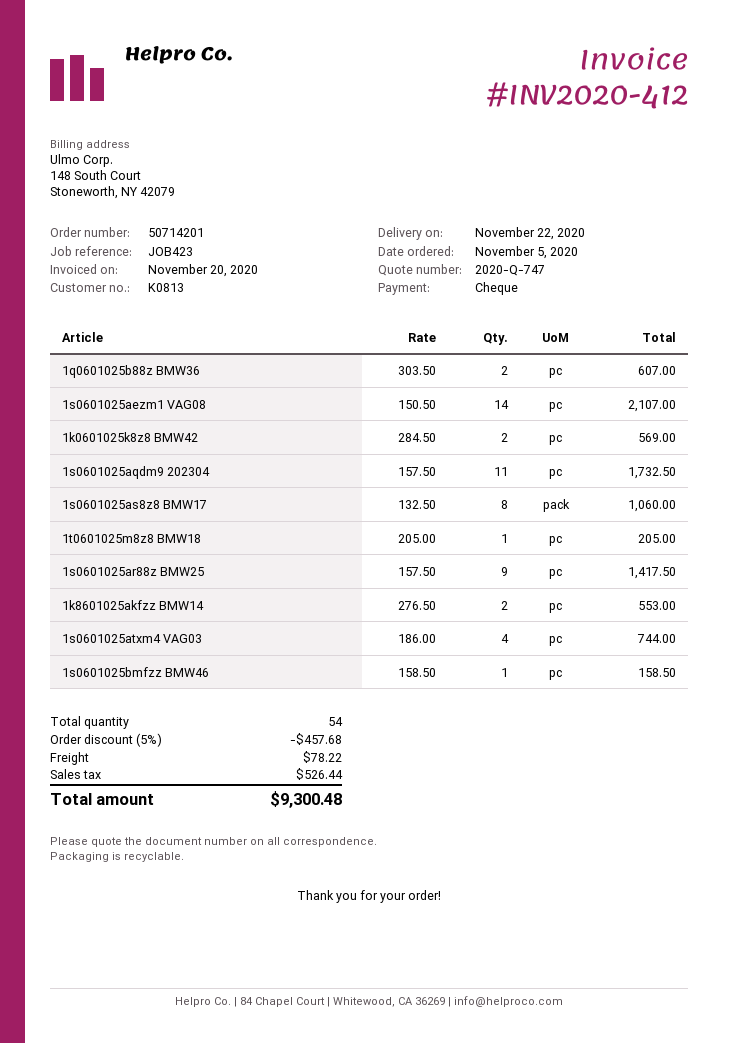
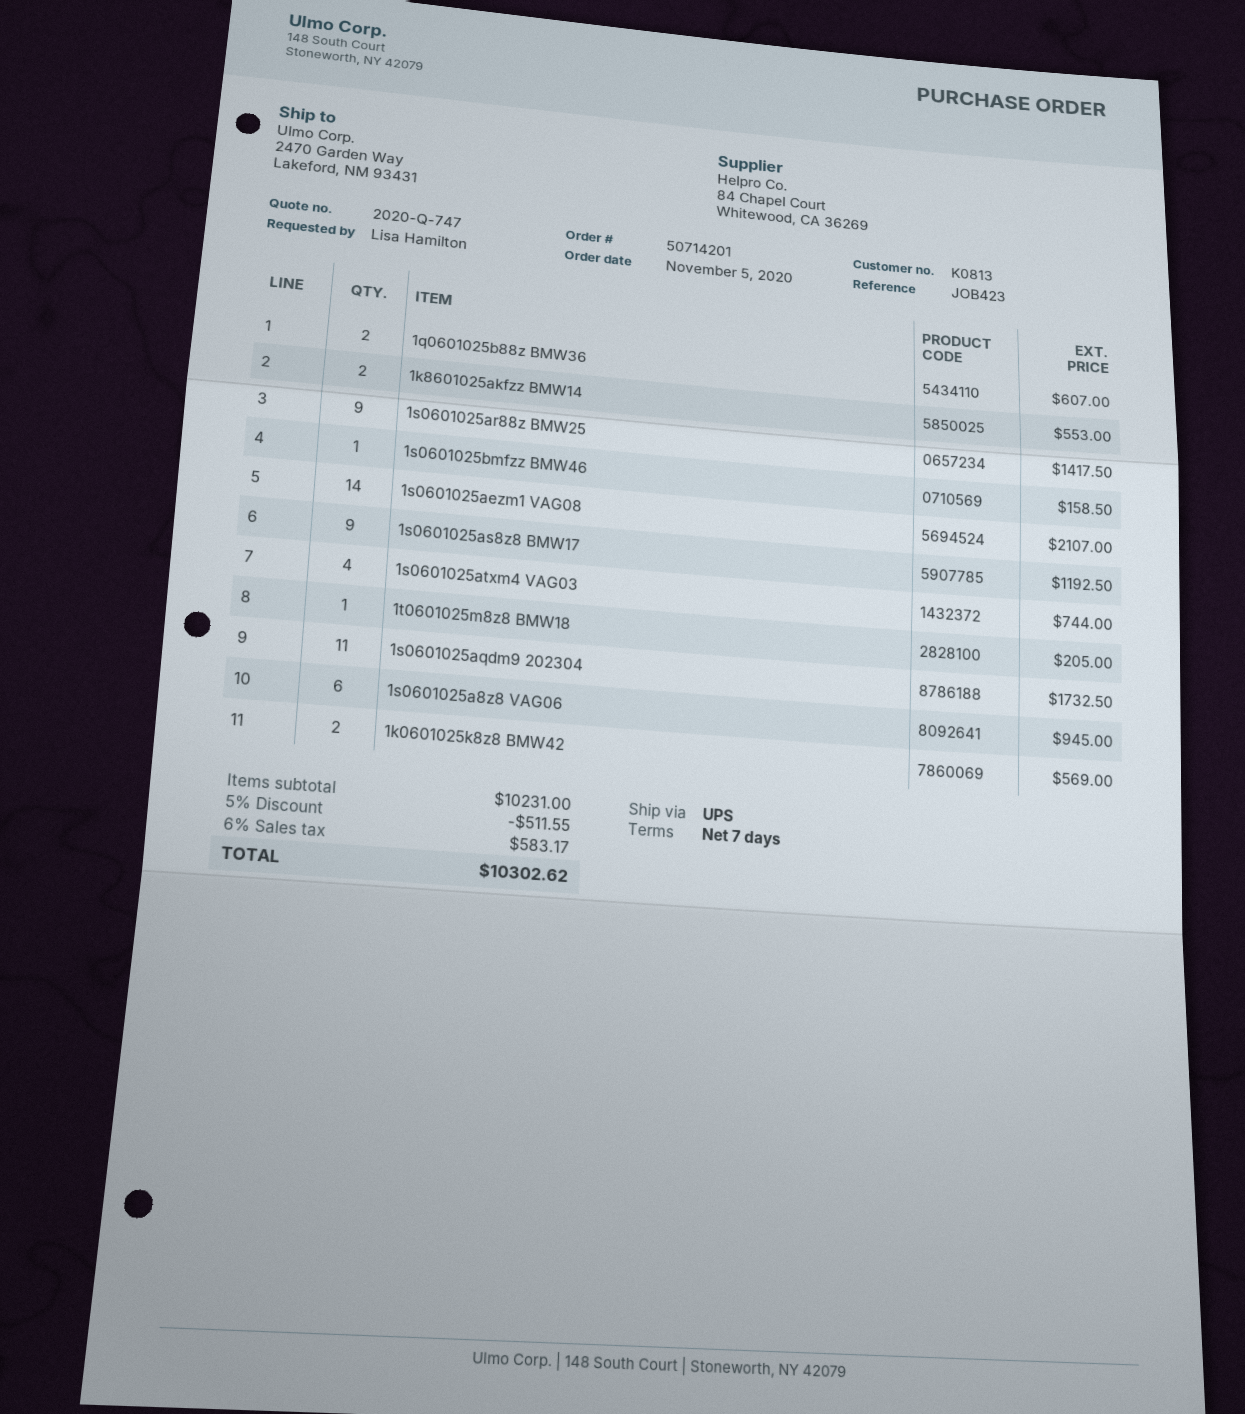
1s0601025as8z8 BMW17: 8 for 1060.00 -> 9 for 1192.50
1s0601025a8z8 VAG06: none -> 6 for 945.00
discount: 5% = 457.68 -> 5% = 511.55
shipping: 78.22 -> none
tax: 526.44 -> 583.17
total: 9300.48 -> 10302.62

